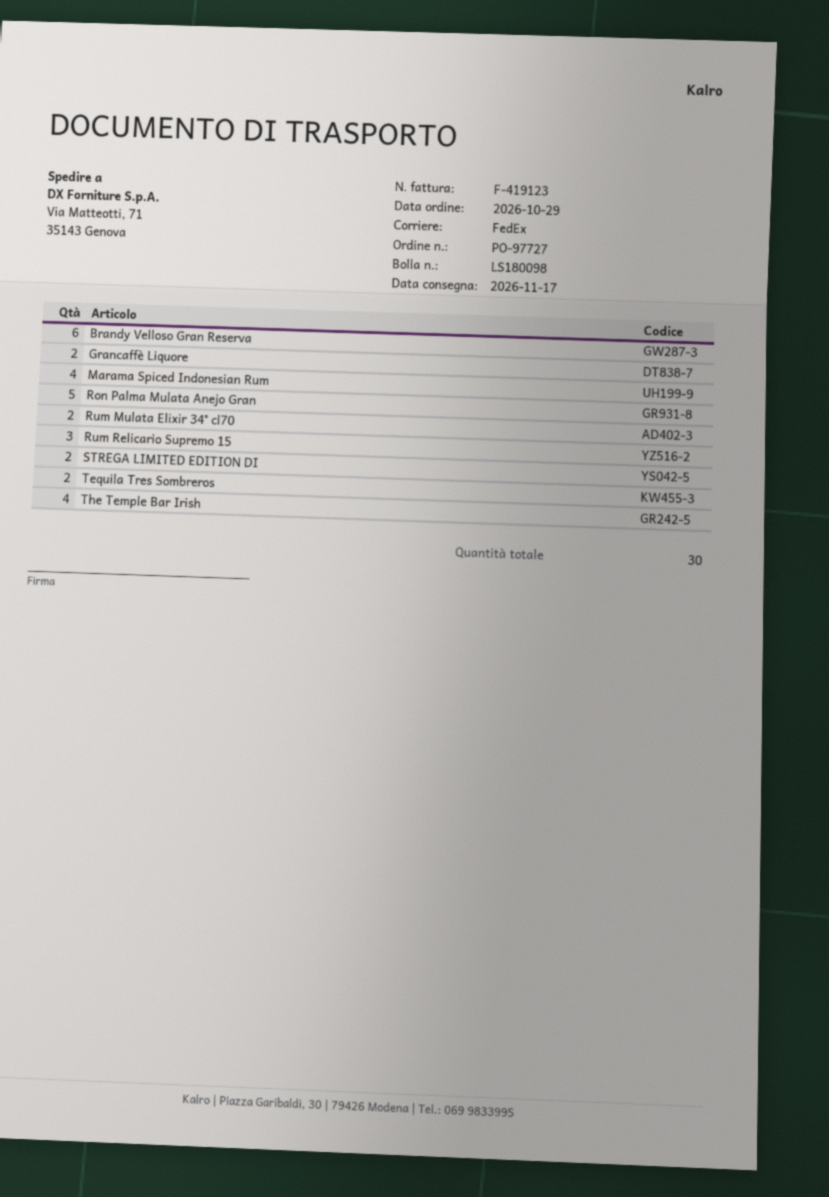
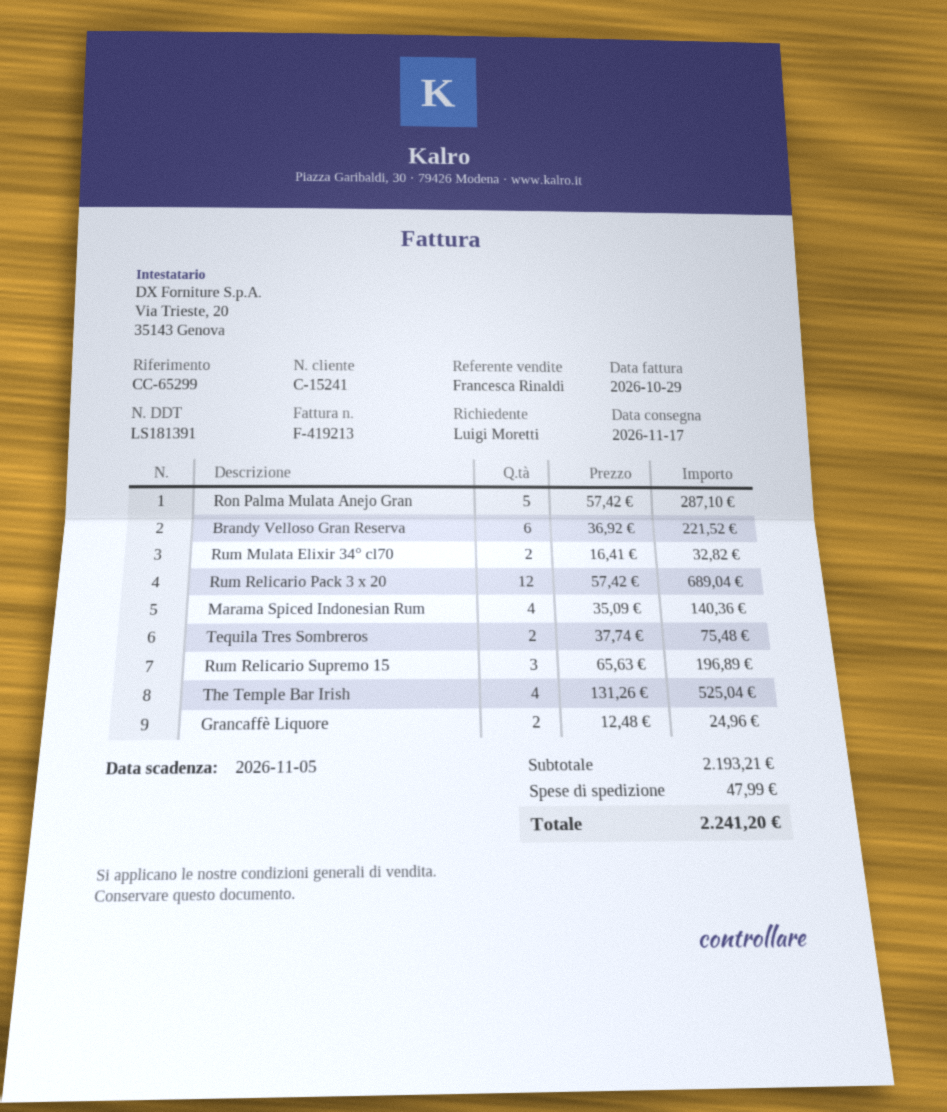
delivery note number: LS180098 -> LS181391
invoice number: F-419123 -> F-419213
STREGA LIMITED EDITION DI: 2 -> none
Rum Relicario Pack 3 x 20: none -> 12

